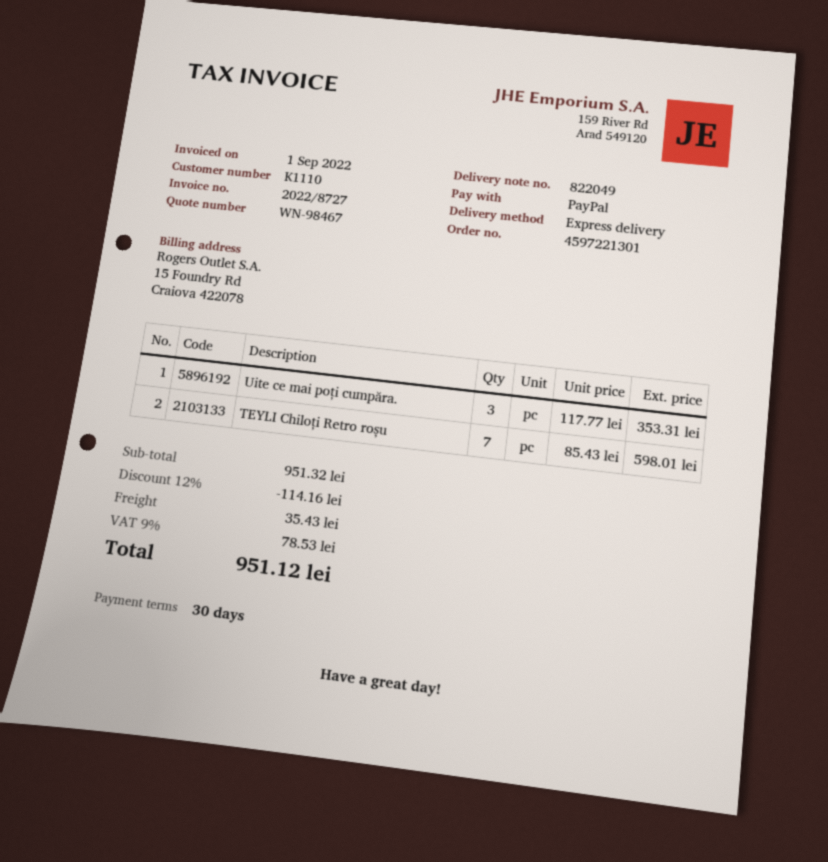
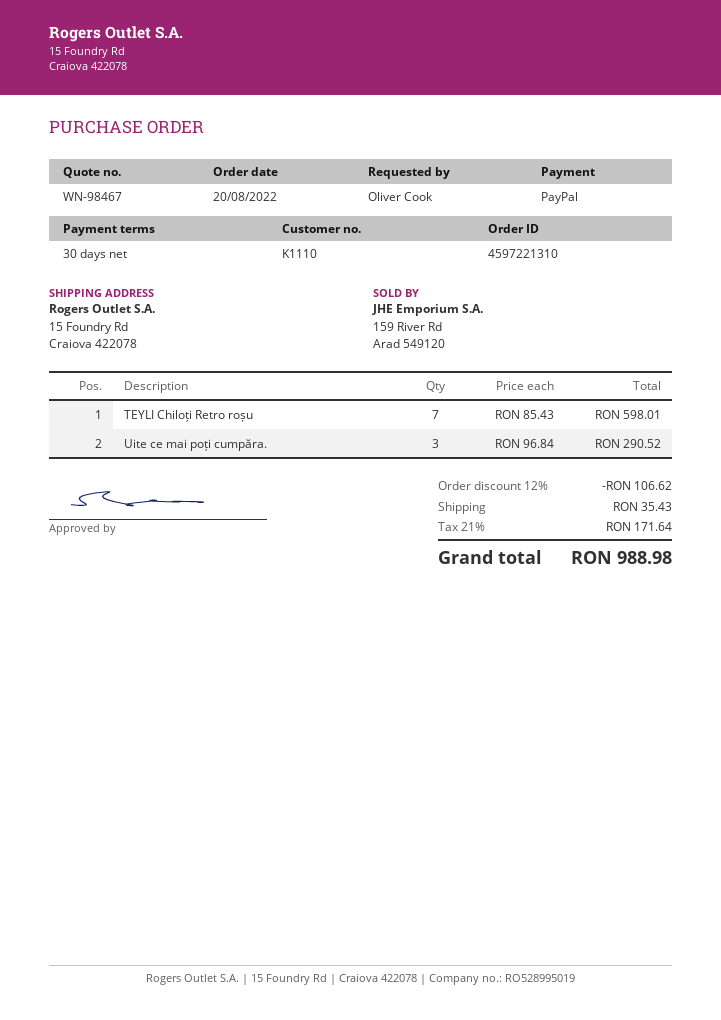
order number: 4597221301 -> 4597221310
Uite ce mai poți cumpăra.: 3 x 117.77 = 353.31 -> 3 x 96.84 = 290.52
discount: 12% = 114.16 -> 12% = 106.62
tax: 9% = 78.53 -> 21% = 171.64
total: 951.12 -> 988.98

